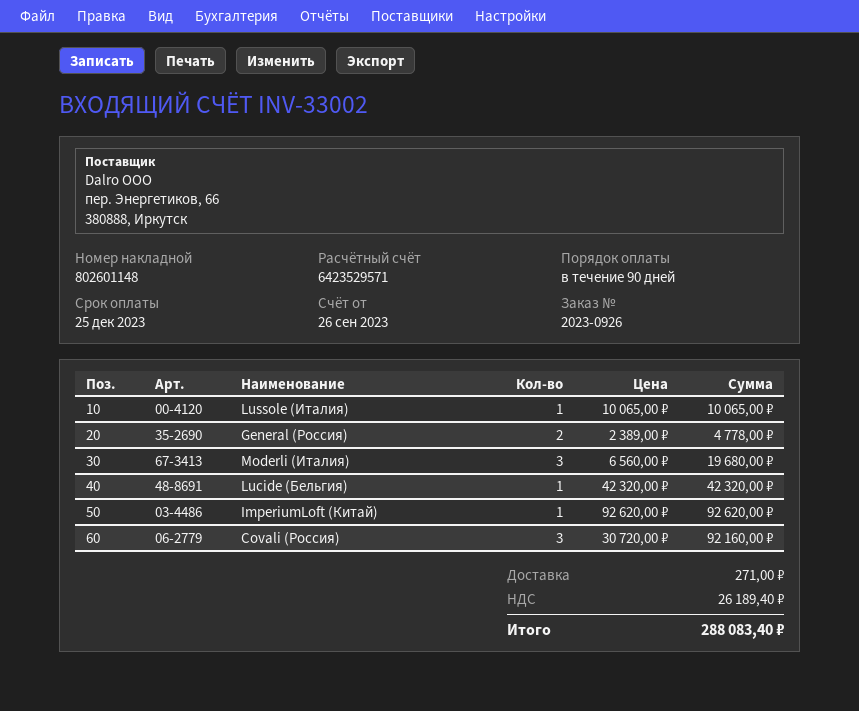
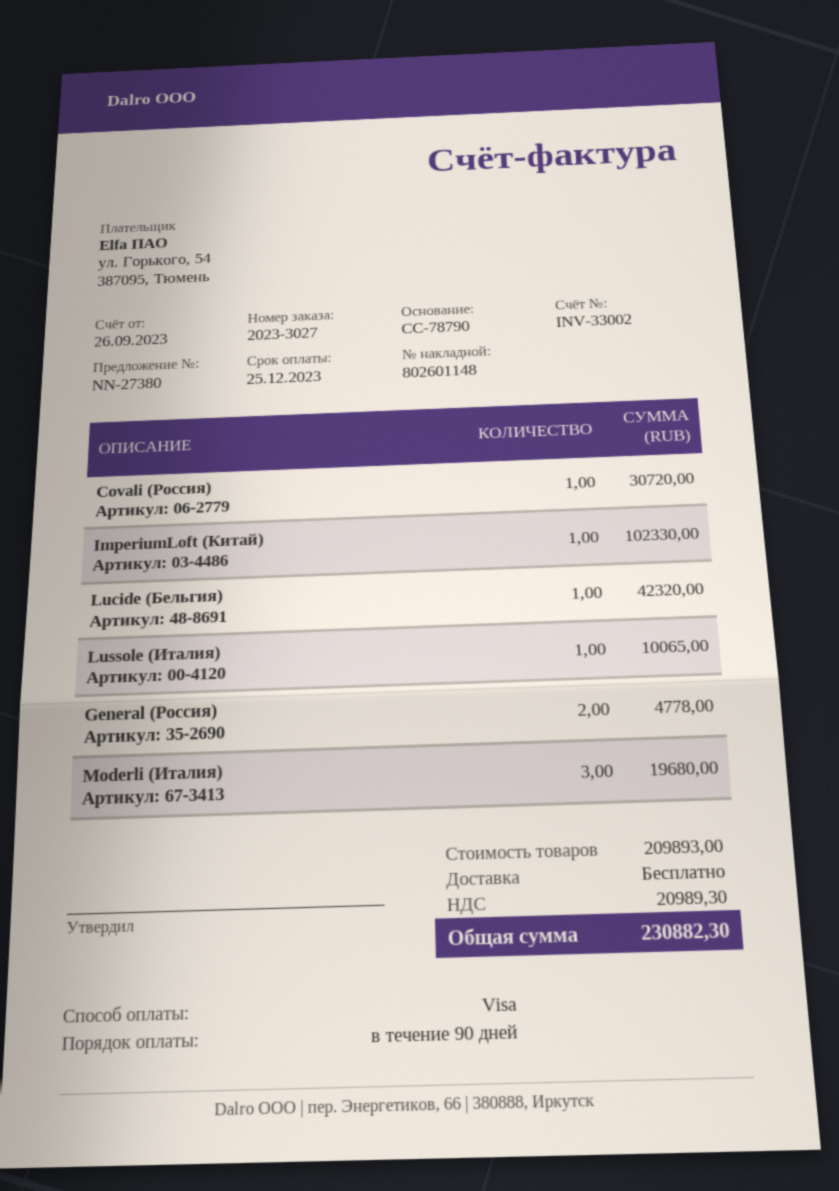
order number: 2023-0926 -> 2023-3027
ImperiumLoft (Китай): 1 for 92620.00 -> 1 for 102330.00
Covali (Россия): 3 for 92160.00 -> 1 for 30720.00
shipping: 271.00 -> 0.00
tax: 26189.40 -> 20989.30
total: 288083.40 -> 230882.30

